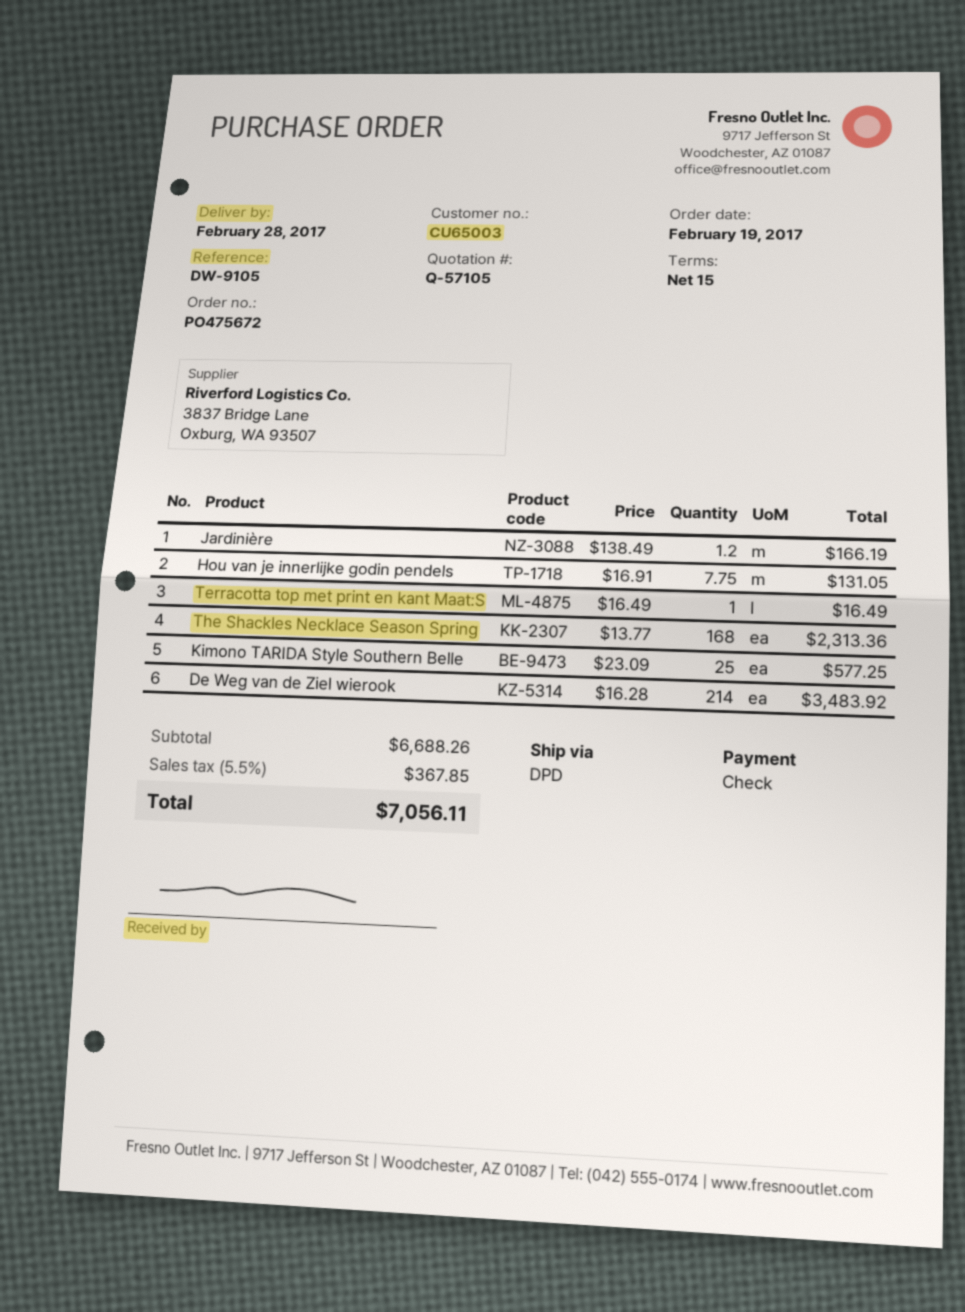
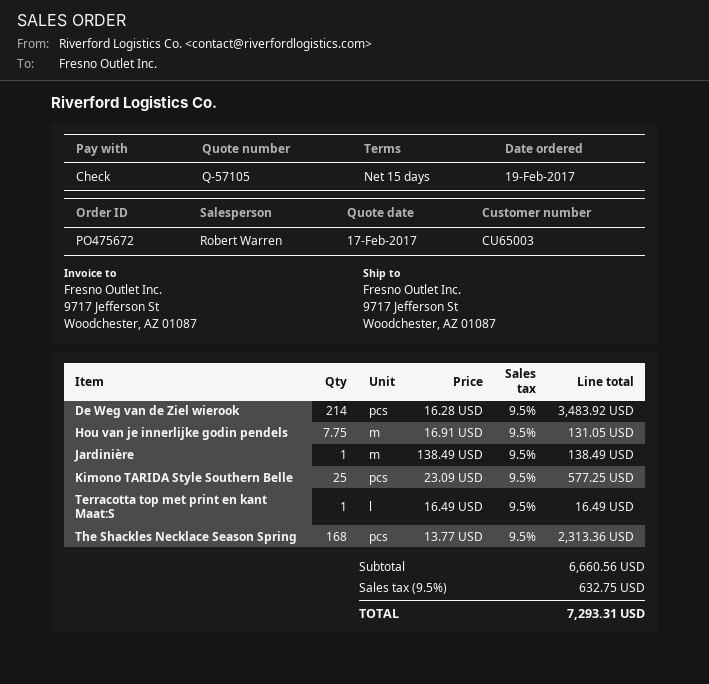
Jardinière: 1.2 x 138.49 = 166.19 -> 1 x 138.49 = 138.49
subtotal: 6688.26 -> 6660.56
tax: 5.5% = 367.85 -> 9.5% = 632.75
total: 7056.11 -> 7293.31

